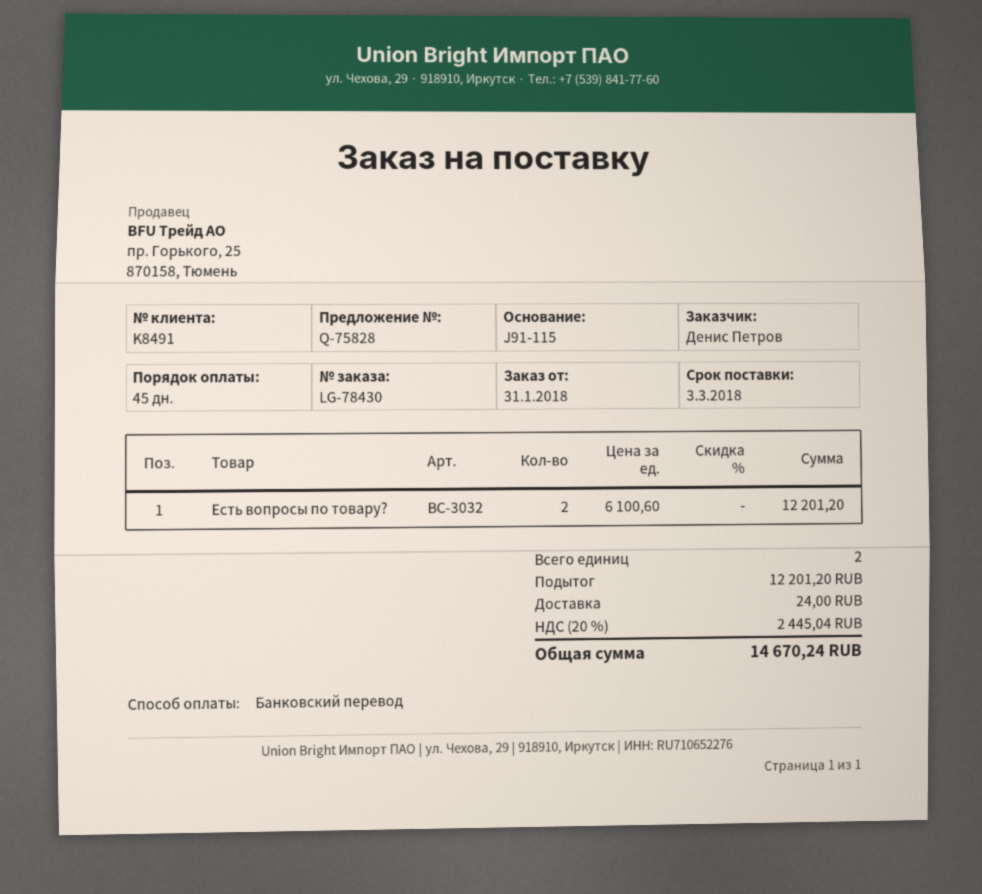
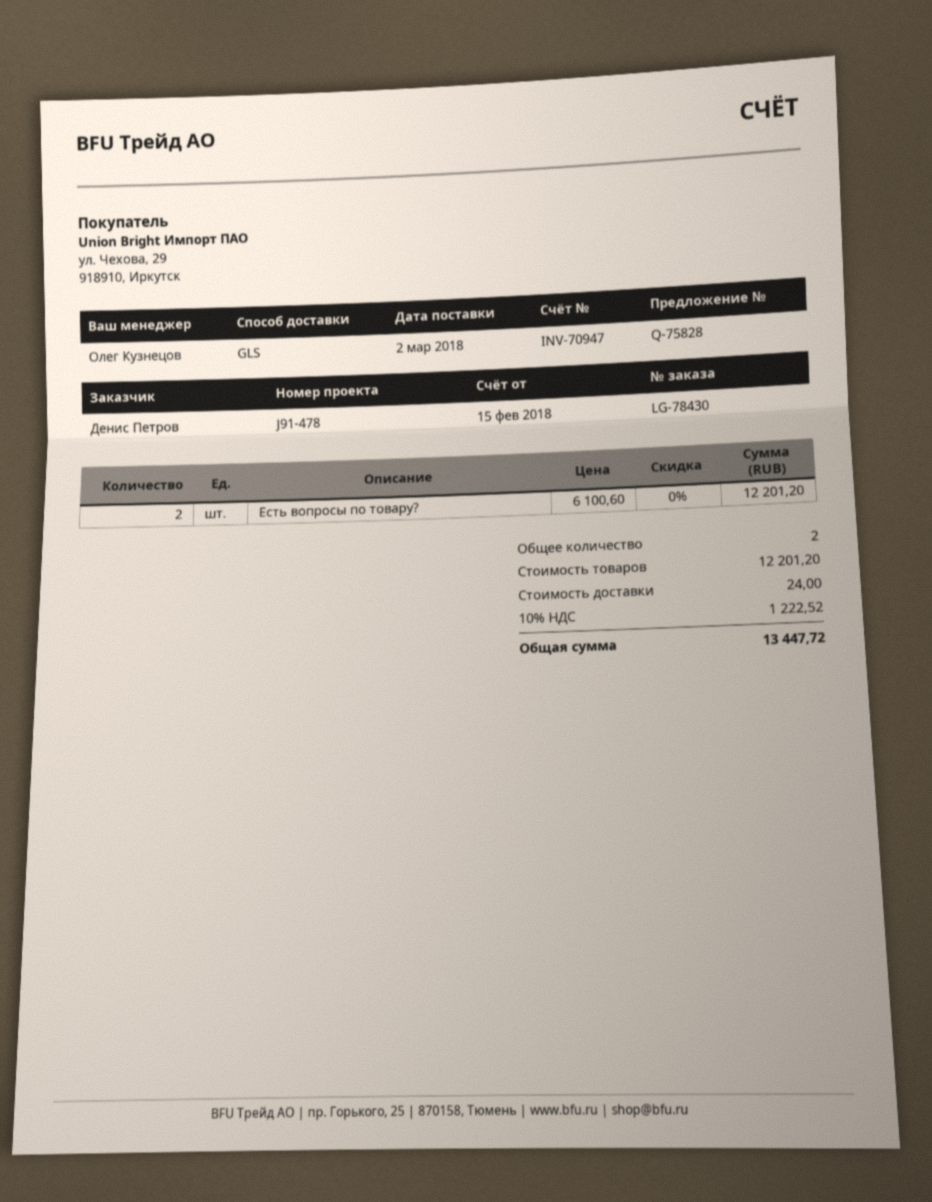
delivery date: 2018-03-03 -> 2018-03-02
reference: J91-115 -> J91-478
tax: 20% = 2445.04 -> 10% = 1222.52
total: 14670.24 -> 13447.72

